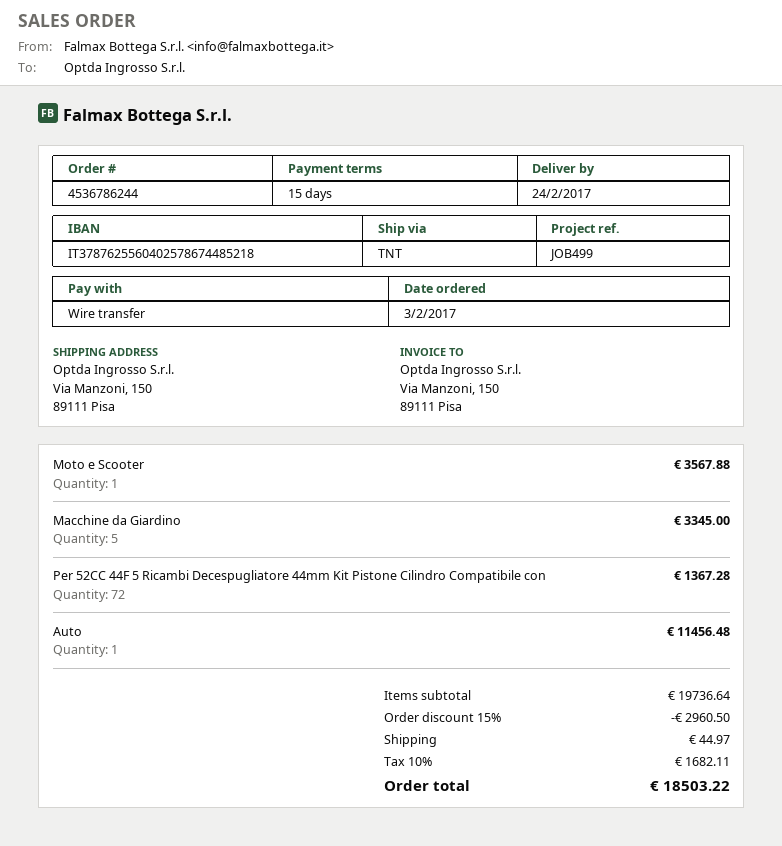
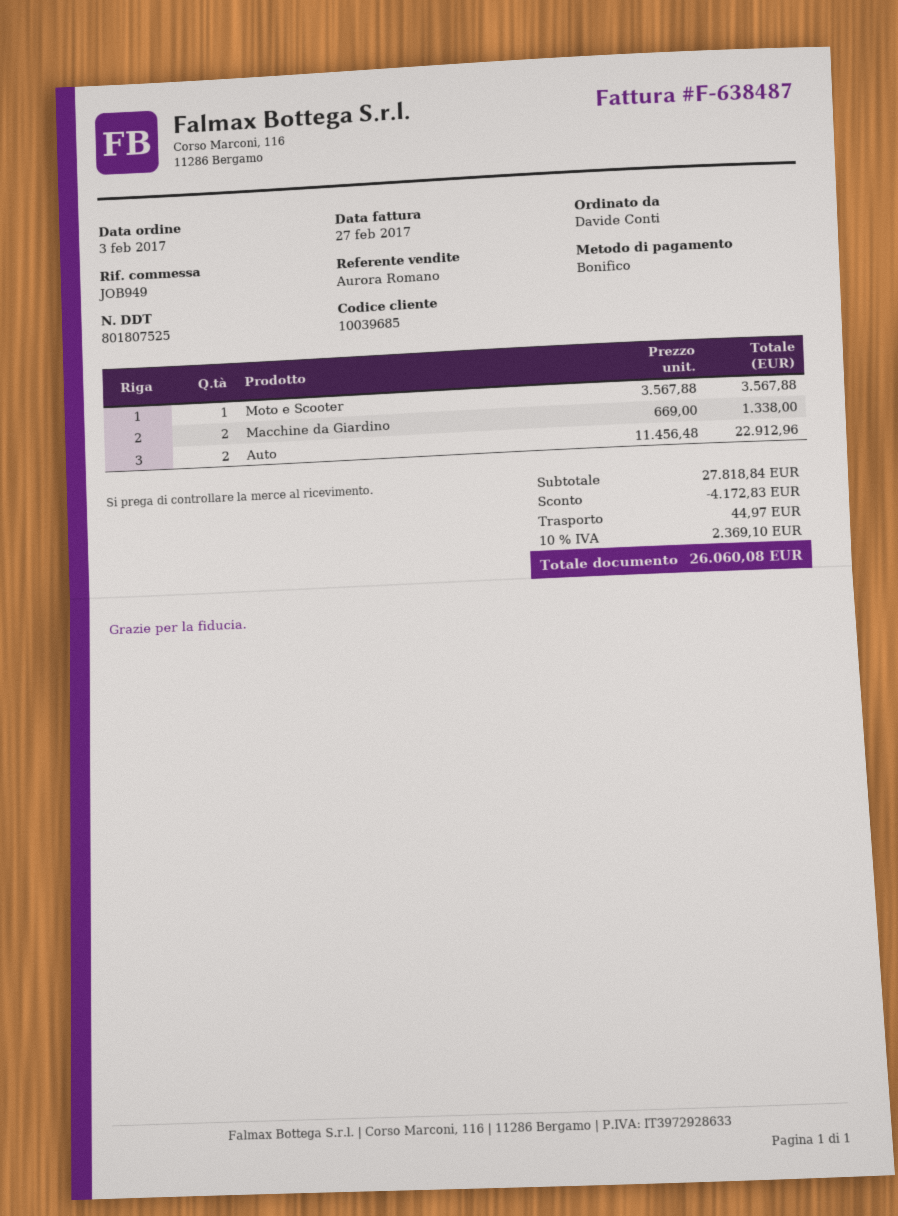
reference: JOB499 -> JOB949
Macchine da Giardino: 5 for 3345.00 -> 2 for 1338.00
Per 52CC 44F 5 Ricambi Decespugliatore 44mm Kit Pistone Cilindro Compatibile con: 72 for 1367.28 -> none
Auto: 1 for 11456.48 -> 2 for 22912.96
subtotal: 19736.64 -> 27818.84
discount: 2960.50 -> 4172.83
tax: 10% = 1682.11 -> 10% = 2369.10
total: 18503.22 -> 26060.08

